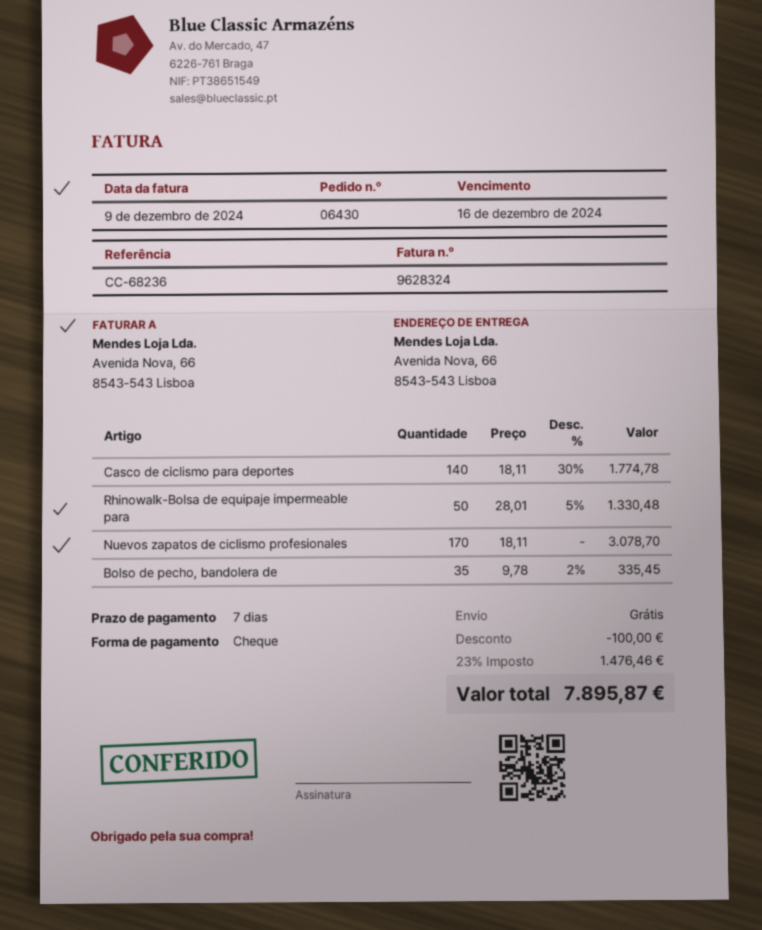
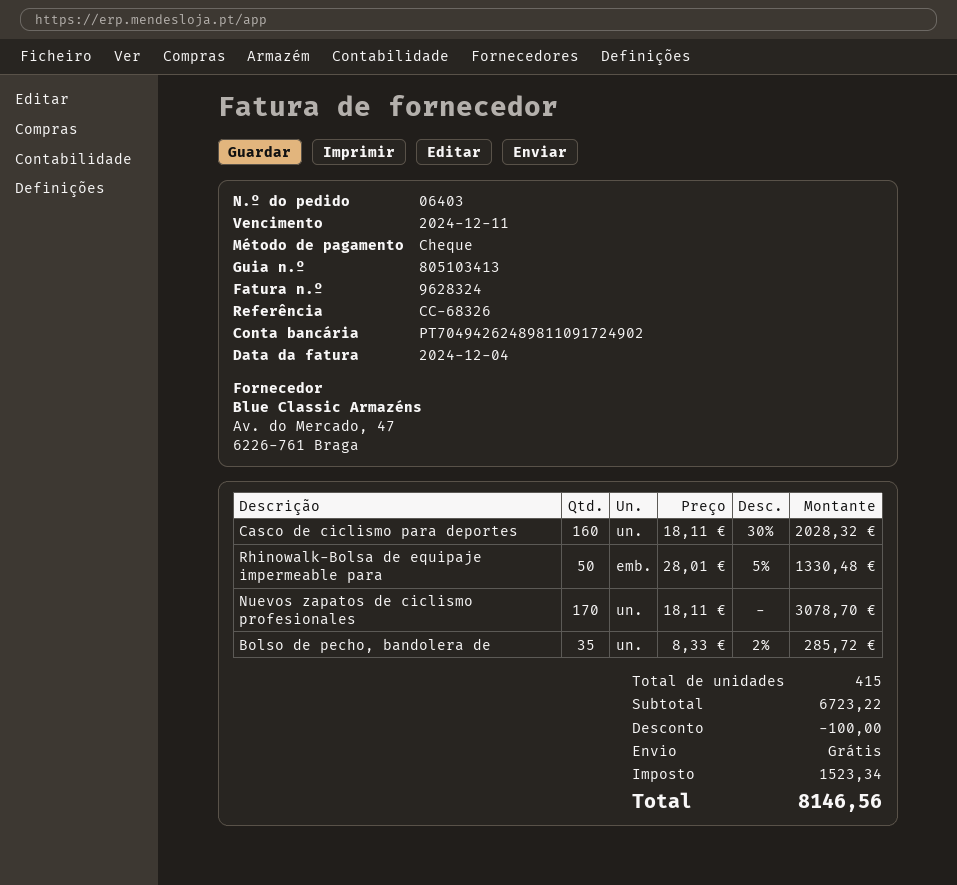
order number: 06430 -> 06403
invoice date: 2024-12-09 -> 2024-12-04
due date: 2024-12-16 -> 2024-12-11
reference: CC-68236 -> CC-68326
Casco de ciclismo para deportes: 140 x 18.11 - 30% = 1774.78 -> 160 x 18.11 - 30% = 2028.32
Bolso de pecho, bandolera de: 35 x 9.78 - 2% = 335.45 -> 35 x 8.33 - 2% = 285.72
tax: 1476.46 -> 1523.34
total: 7895.87 -> 8146.56

